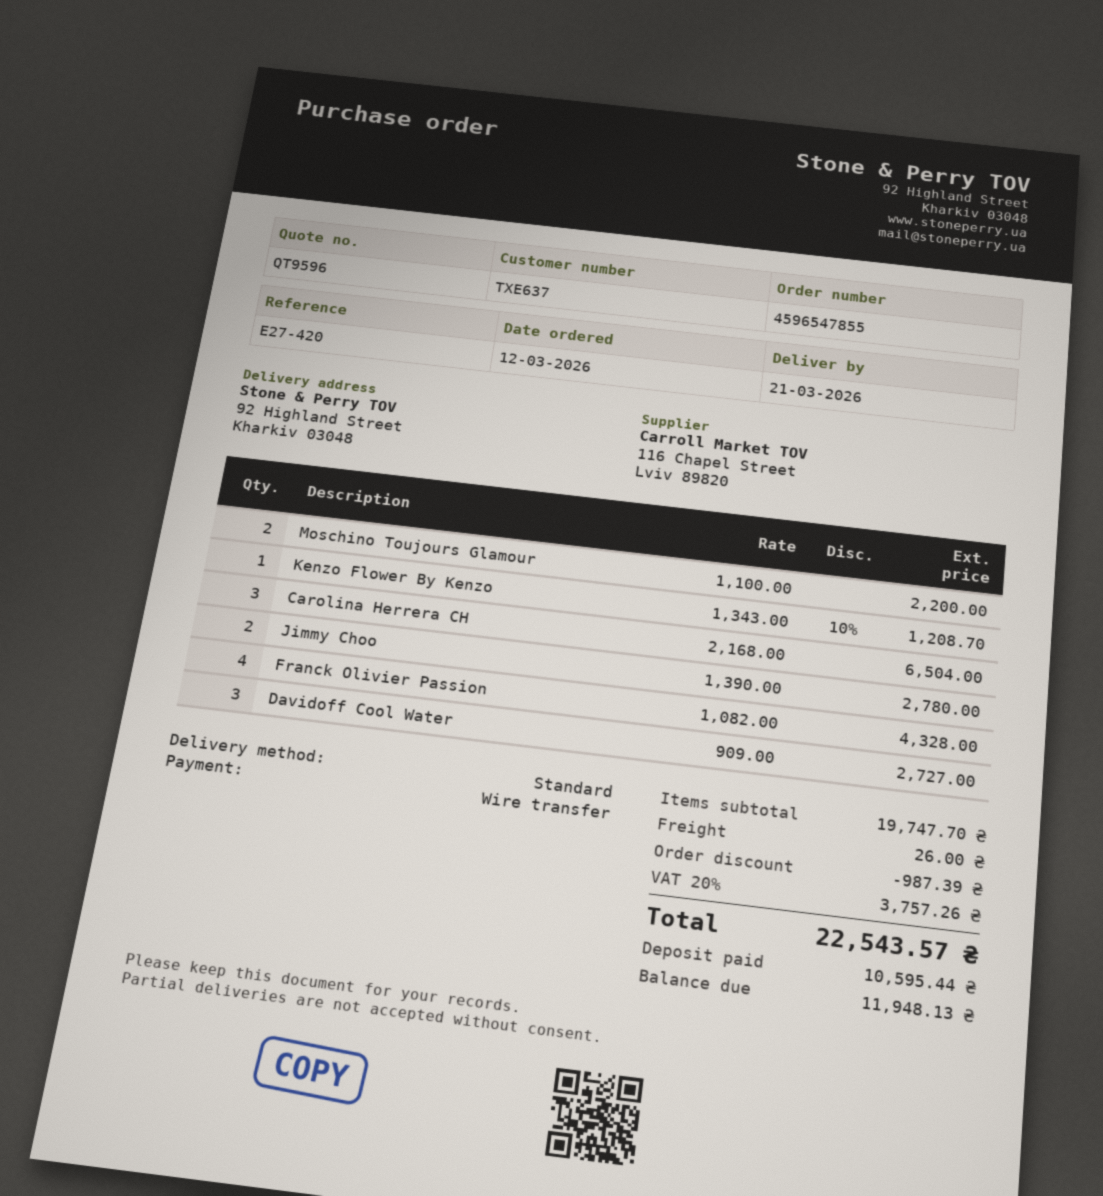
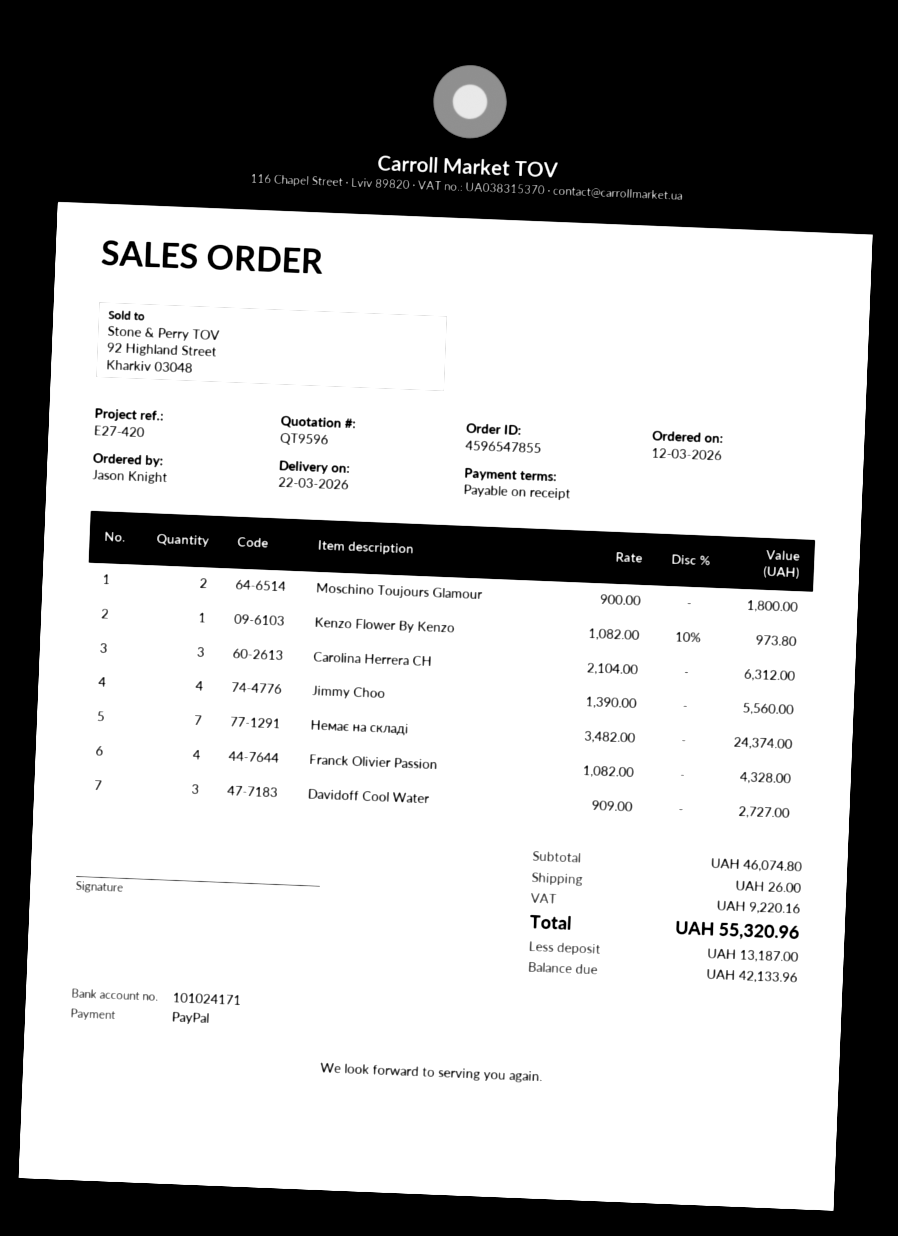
delivery date: 2026-03-21 -> 2026-03-22
payment method: bank transfer -> PayPal
Moschino Toujours Glamour: 2 x 1100.00 = 2200.00 -> 2 x 900.00 = 1800.00
Kenzo Flower By Kenzo: 1 x 1343.00 - 10% = 1208.70 -> 1 x 1082.00 - 10% = 973.80
Carolina Herrera CH: 3 x 2168.00 = 6504.00 -> 3 x 2104.00 = 6312.00
Jimmy Choo: 2 x 1390.00 = 2780.00 -> 4 x 1390.00 = 5560.00
Немає на складі: none -> 7 x 3482.00 = 24374.00
subtotal: 19747.70 -> 46074.80
discount: 987.39 -> none
tax: 3757.26 -> 9220.16
total: 22543.57 -> 55320.96
deposit: 10595.44 -> 13187.00
balance: 11948.13 -> 42133.96

